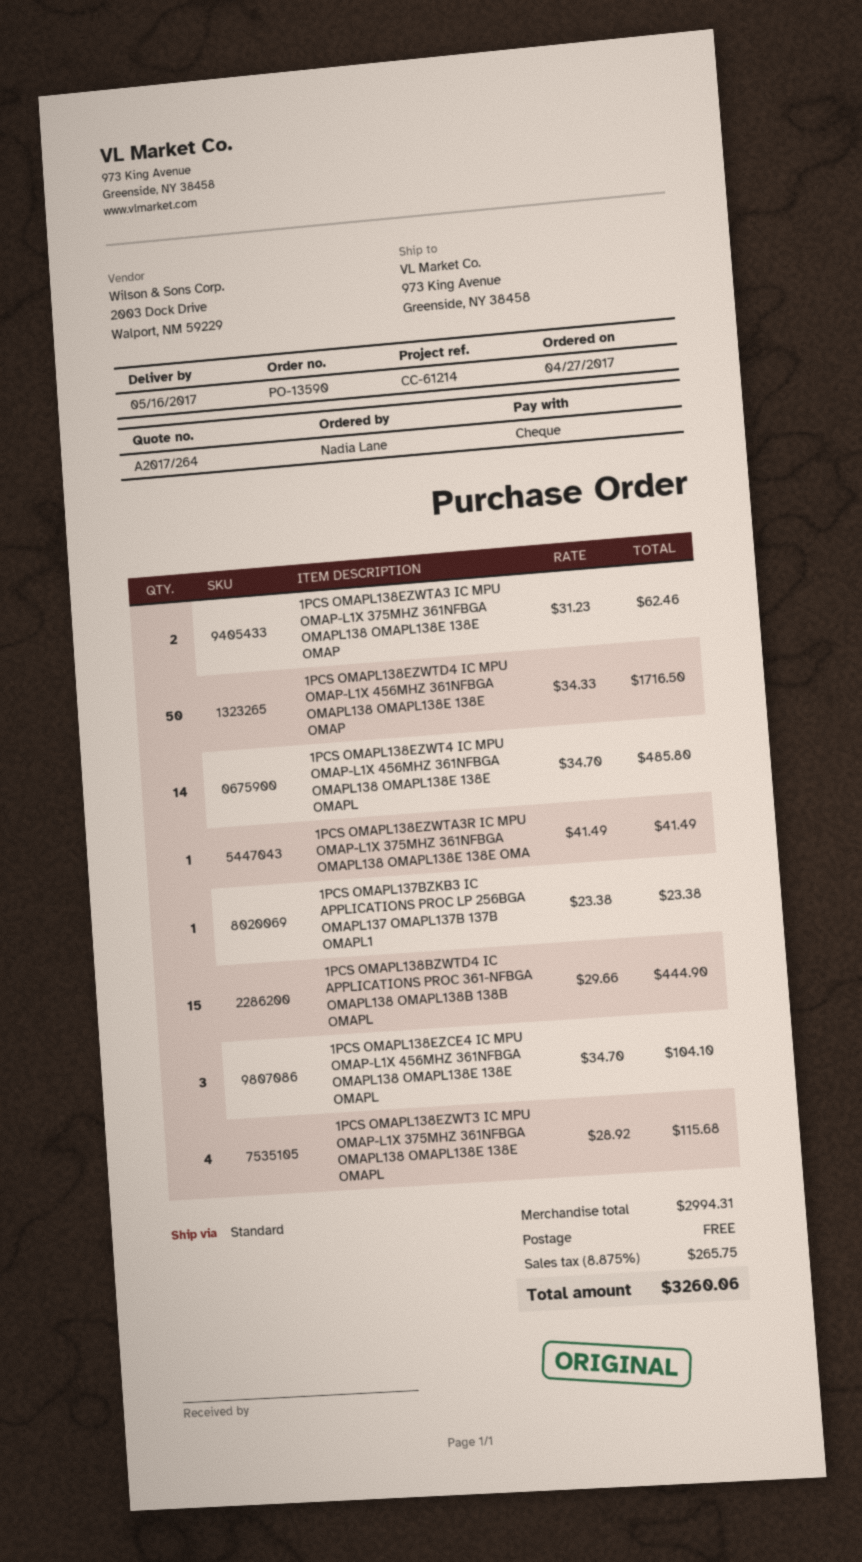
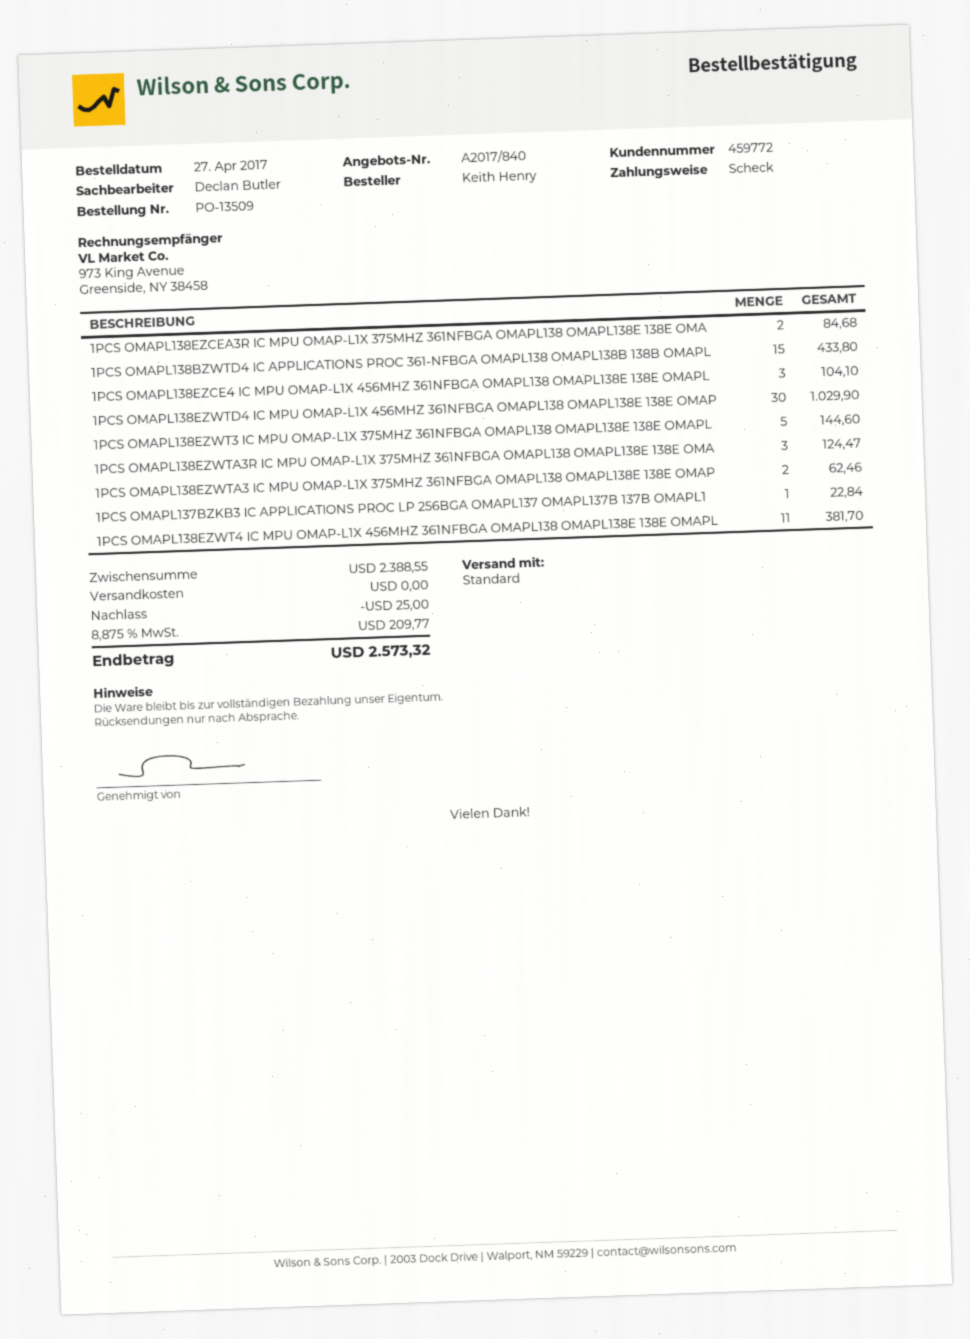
quote number: A2017/264 -> A2017/840
order number: PO-13590 -> PO-13509
ordered by: Nadia Lane -> Keith Henry
1PCS OMAPL138EZWTD4 IC MPU OMAP-L1X 456MHZ 361NFBGA OMAPL138 OMAPL138E 138E OMAP: 50 for 1716.50 -> 30 for 1029.90
1PCS OMAPL138EZWT4 IC MPU OMAP-L1X 456MHZ 361NFBGA OMAPL138 OMAPL138E 138E OMAPL: 14 for 485.80 -> 11 for 381.70
1PCS OMAPL138EZWTA3R IC MPU OMAP-L1X 375MHZ 361NFBGA OMAPL138 OMAPL138E 138E OMA: 1 for 41.49 -> 3 for 124.47
1PCS OMAPL137BZKB3 IC APPLICATIONS PROC LP 256BGA OMAPL137 OMAPL137B 137B OMAPL1: 1 for 23.38 -> 1 for 22.84
1PCS OMAPL138BZWTD4 IC APPLICATIONS PROC 361-NFBGA OMAPL138 OMAPL138B 138B OMAPL: 15 for 444.90 -> 15 for 433.80
1PCS OMAPL138EZWT3 IC MPU OMAP-L1X 375MHZ 361NFBGA OMAPL138 OMAPL138E 138E OMAPL: 4 for 115.68 -> 5 for 144.60
1PCS OMAPL138EZCEA3R IC MPU OMAP-L1X 375MHZ 361NFBGA OMAPL138 OMAPL138E 138E OMA: none -> 2 for 84.68
subtotal: 2994.31 -> 2388.55
discount: none -> 25.00
tax: 8.875% = 265.75 -> 8.875% = 209.77
total: 3260.06 -> 2573.32

